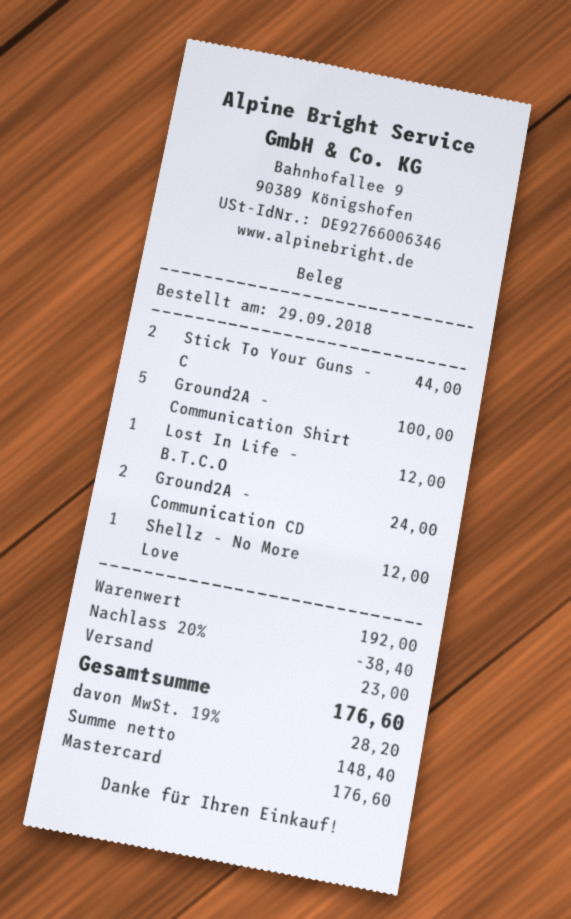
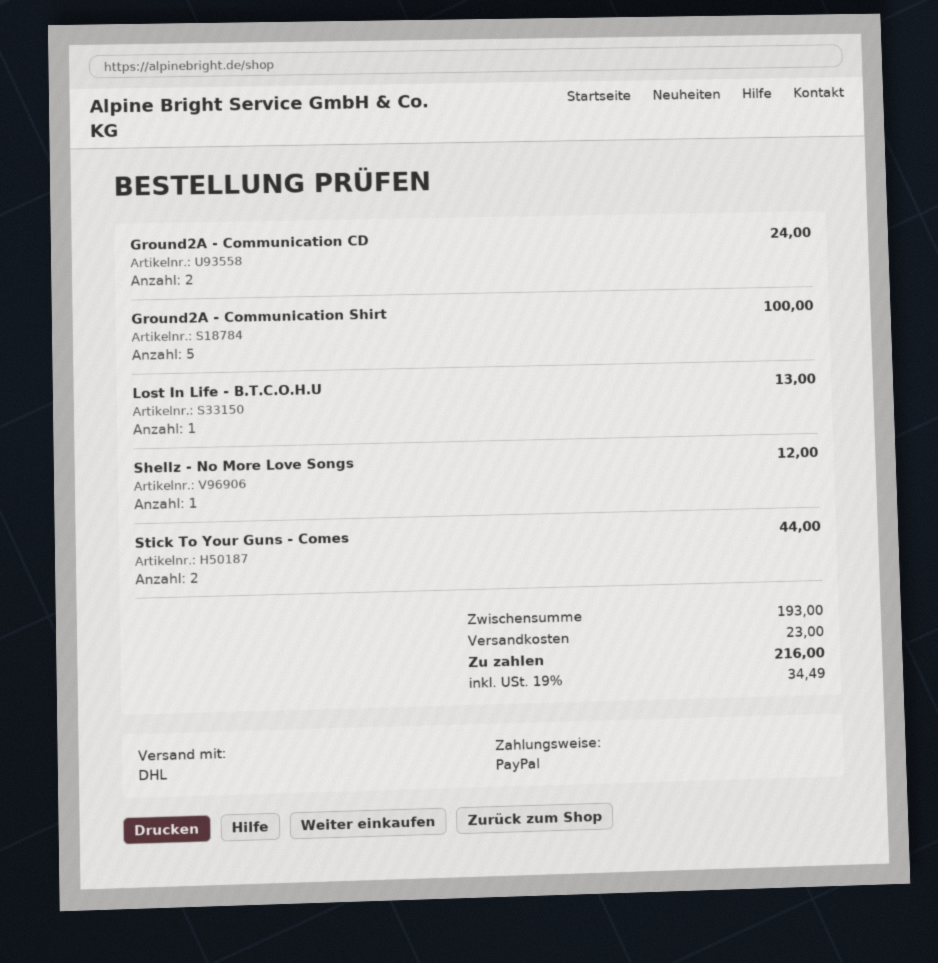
payment method: Mastercard -> PayPal
Lost In Life - B.T.C.O: 1 for 12.00 -> 1 for 13.00
subtotal: 192.00 -> 193.00
discount: 20% = 38.40 -> none
tax: 19% = 28.20 -> 19% = 34.49
total: 176.60 -> 216.00

